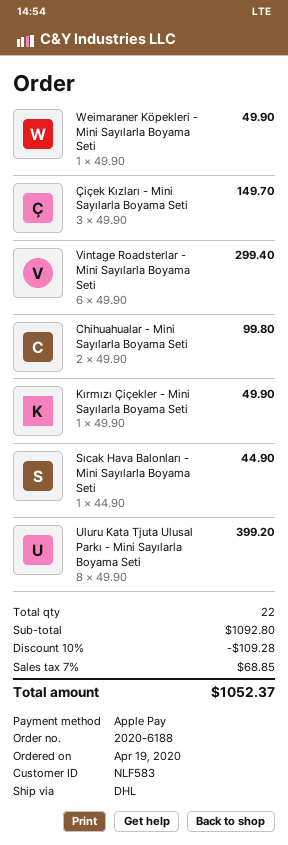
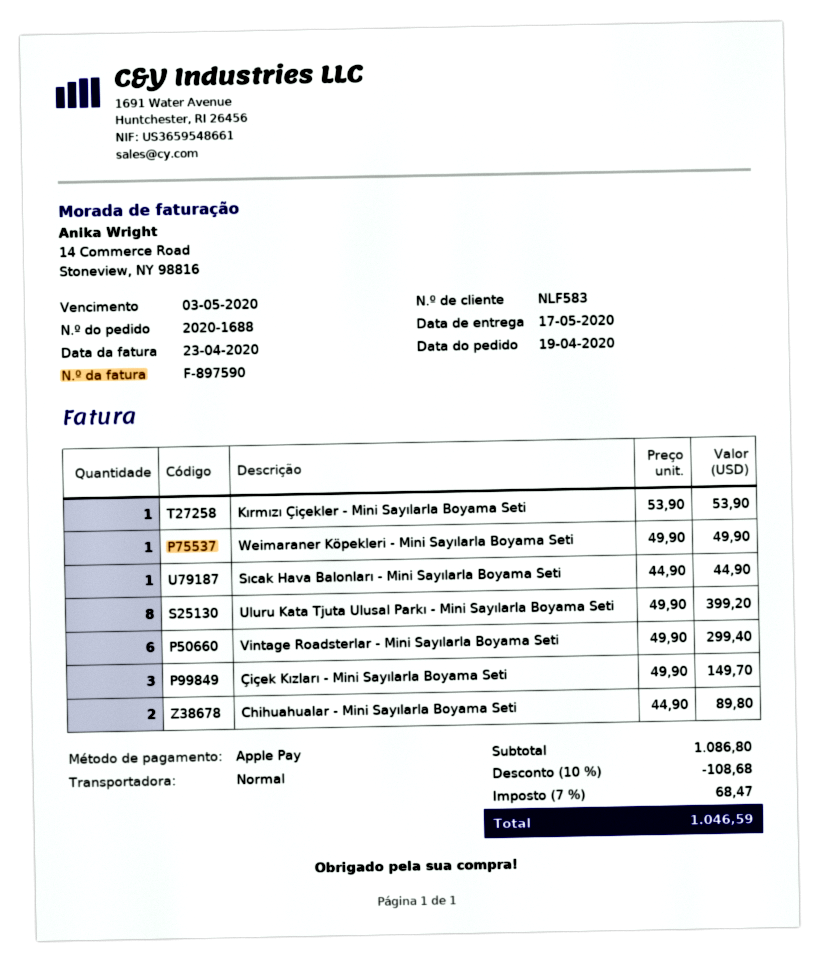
order number: 2020-6188 -> 2020-1688
shipping method: DHL -> standard
Chihuahualar - Mini Sayılarla Boyama Seti: 2 x 49.90 = 99.80 -> 2 x 44.90 = 89.80
Kırmızı Çiçekler - Mini Sayılarla Boyama Seti: 1 x 49.90 = 49.90 -> 1 x 53.90 = 53.90
subtotal: 1092.80 -> 1086.80
discount: 10% = 109.28 -> 10% = 108.68
tax: 7% = 68.85 -> 7% = 68.47
total: 1052.37 -> 1046.59

